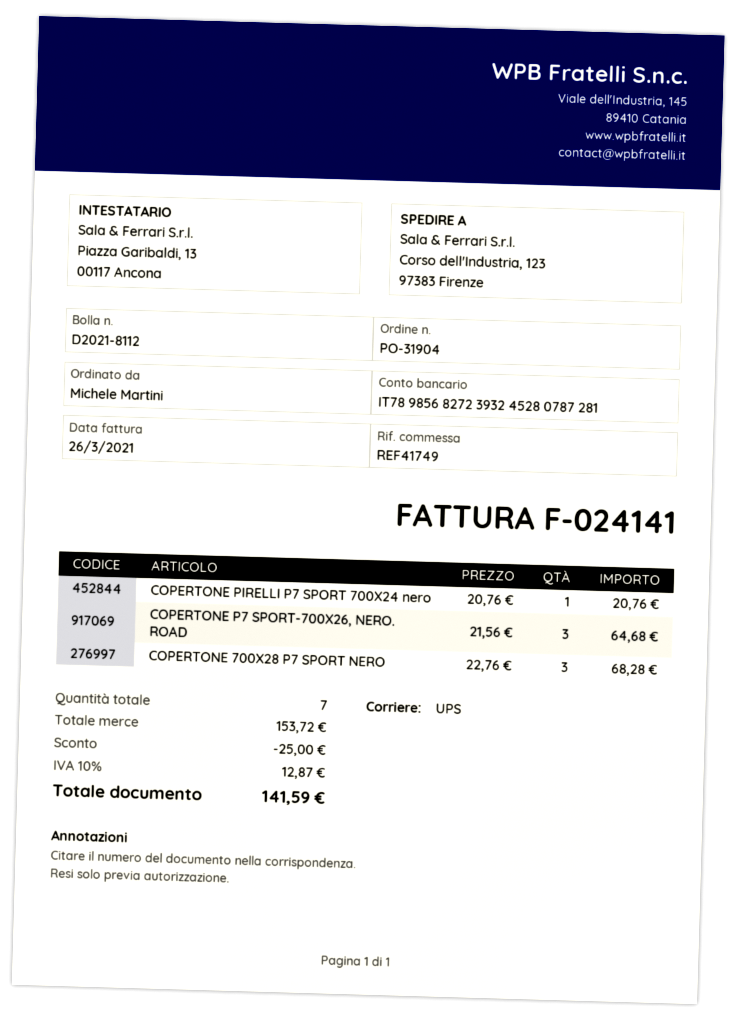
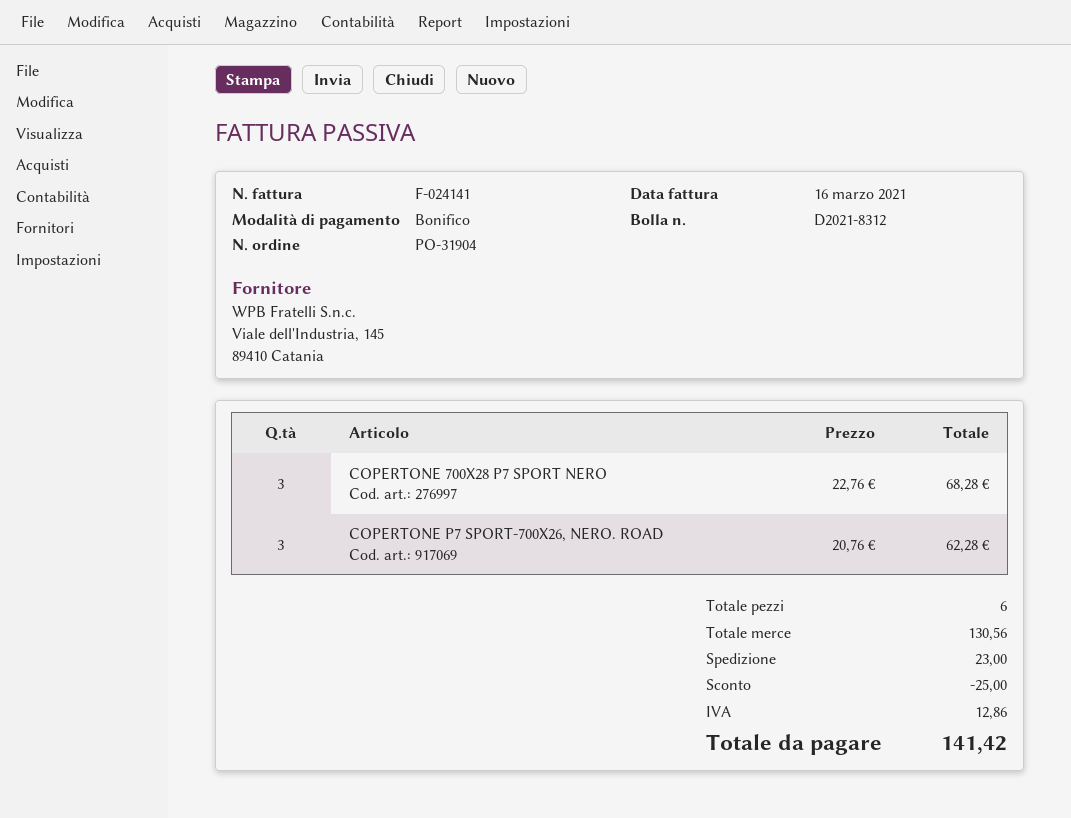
delivery note number: D2021-8112 -> D2021-8312
invoice date: 2021-03-26 -> 2021-03-16
COPERTONE PIRELLI P7 SPORT 700X24 nero: 1 x 20.76 = 20.76 -> none
COPERTONE P7 SPORT-700X26, NERO. ROAD: 3 x 21.56 = 64.68 -> 3 x 20.76 = 62.28
total quantity: 7 -> 6
subtotal: 153.72 -> 130.56
shipping: none -> 23.00
tax: 12.87 -> 12.86
total: 141.59 -> 141.42

